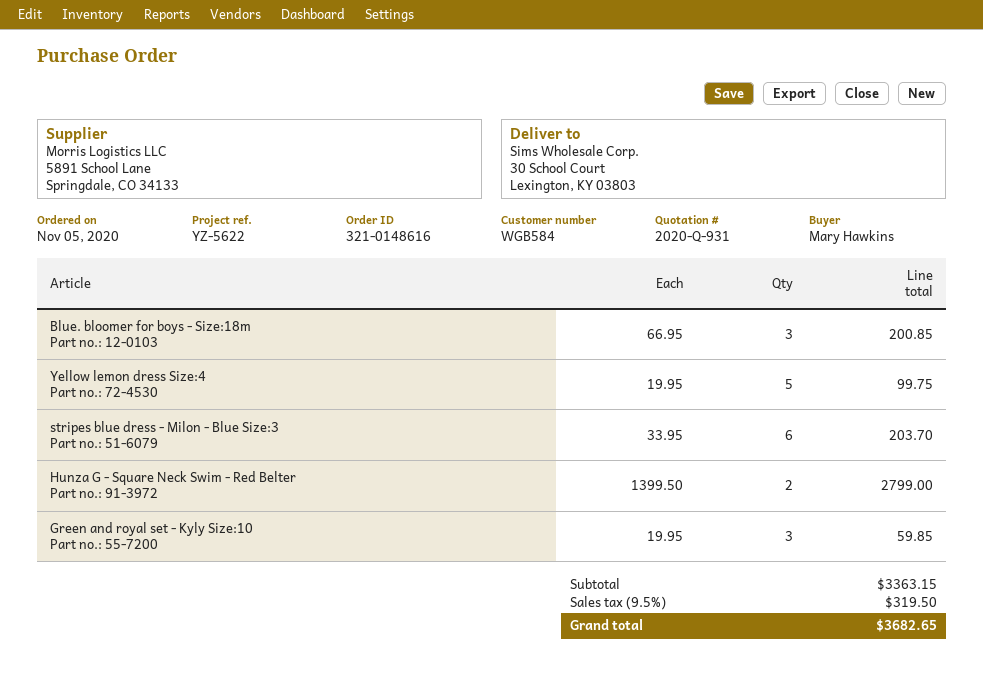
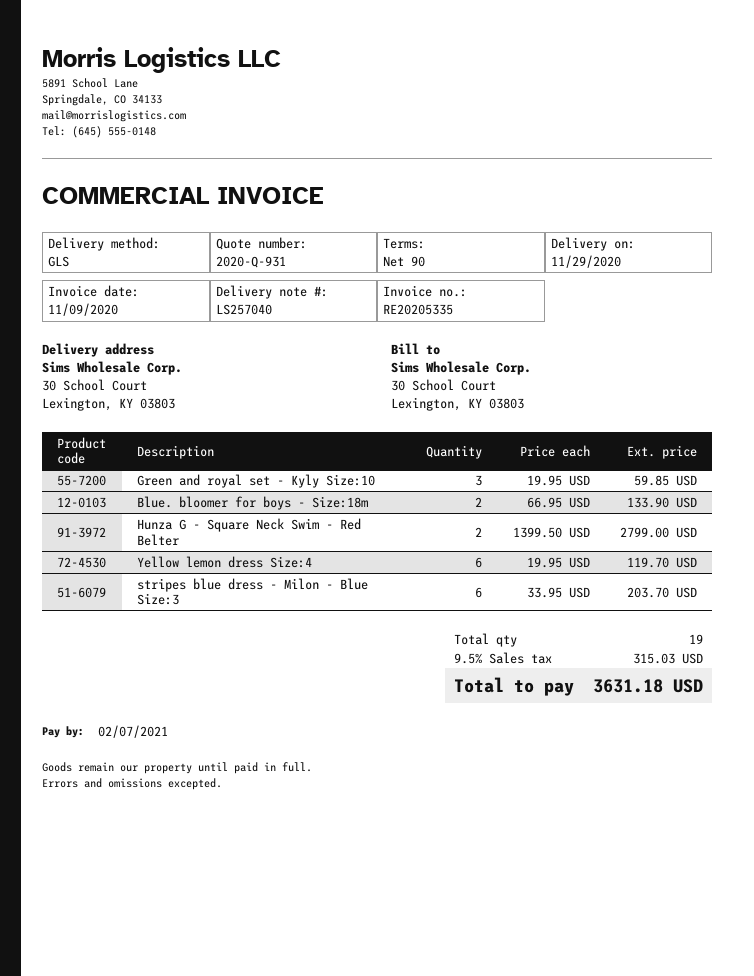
Blue. bloomer for boys - Size:18m: 3 x 66.95 = 200.85 -> 2 x 66.95 = 133.90
Yellow lemon dress Size:4: 5 x 19.95 = 99.75 -> 6 x 19.95 = 119.70
tax: 9.5% = 319.50 -> 9.5% = 315.03
total: 3682.65 -> 3631.18

